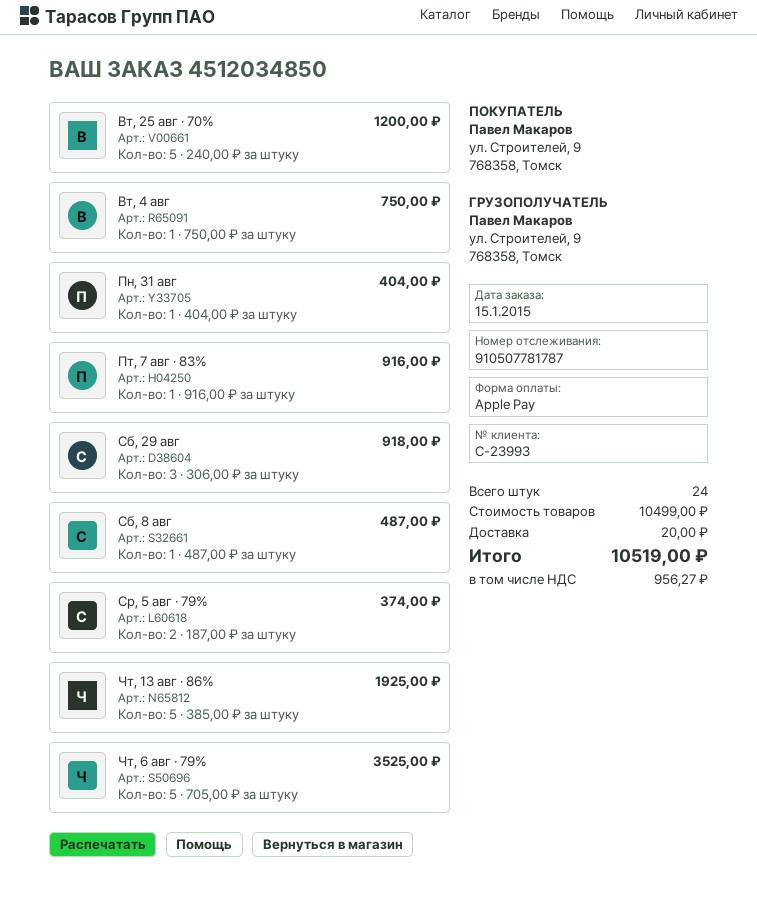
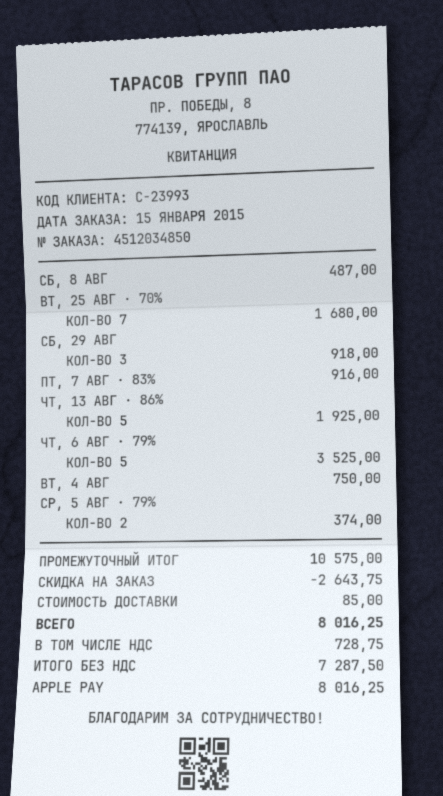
Вт, 25 авг · 70%: 5 for 1200.00 -> 7 for 1680.00
Пн, 31 авг: 1 for 404.00 -> none
subtotal: 10499.00 -> 10575.00
discount: none -> 2643.75
shipping: 20.00 -> 85.00
tax: 956.27 -> 728.75
total: 10519.00 -> 8016.25

